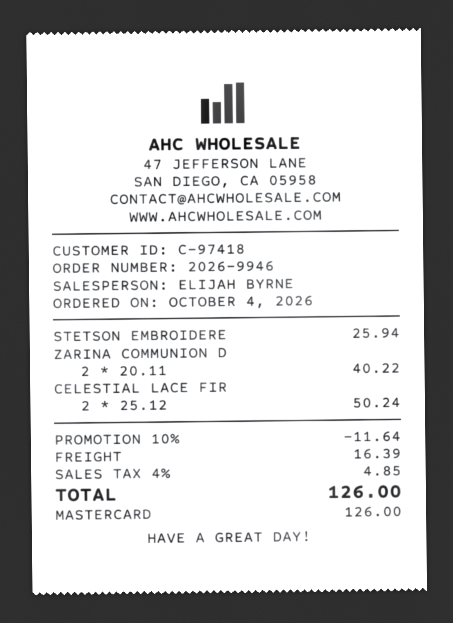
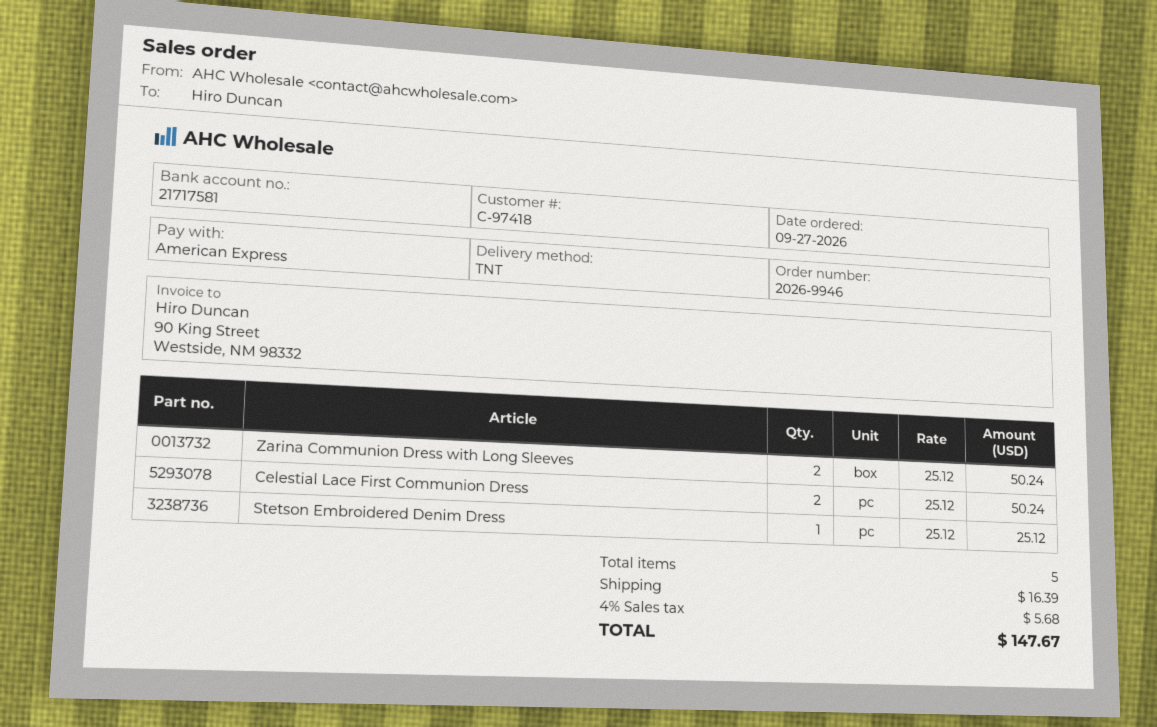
order date: 2026-10-04 -> 2026-09-27
payment method: Mastercard -> American Express
STETSON EMBROIDERE: 1 x 25.94 = 25.94 -> 1 x 25.12 = 25.12
ZARINA COMMUNION D: 2 x 20.11 = 40.22 -> 2 x 25.12 = 50.24
discount: 10% = 11.64 -> none
tax: 4% = 4.85 -> 4% = 5.68
total: 126.00 -> 147.67

